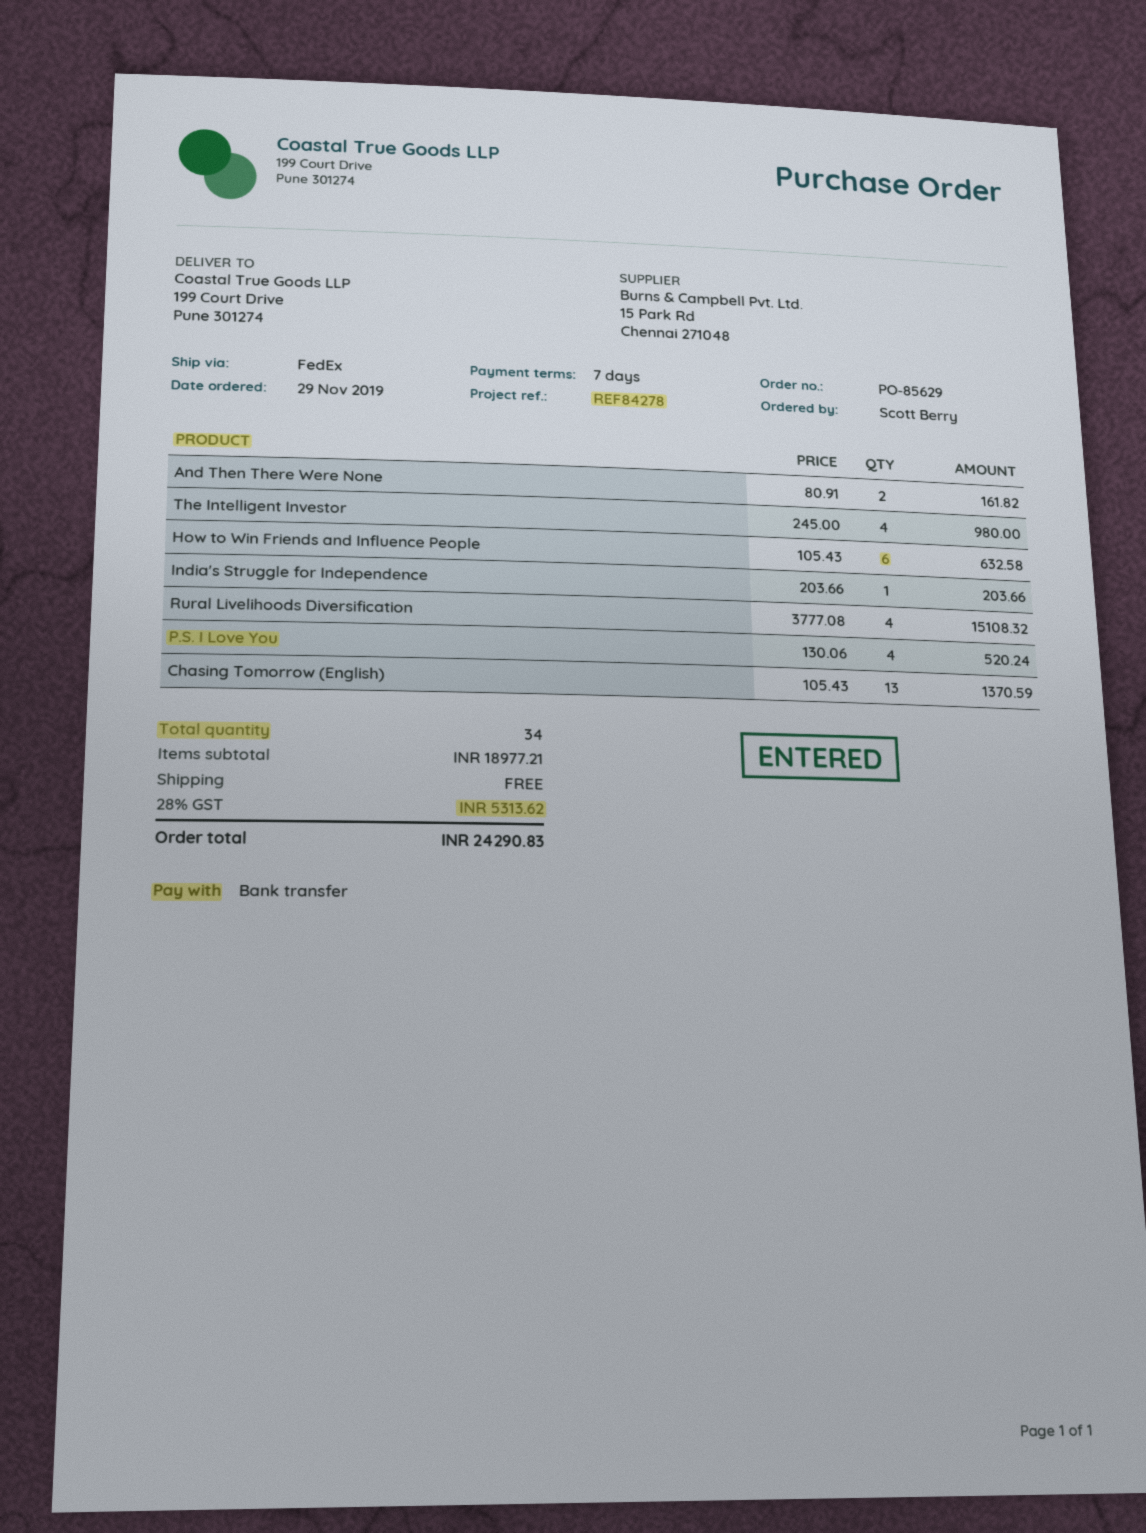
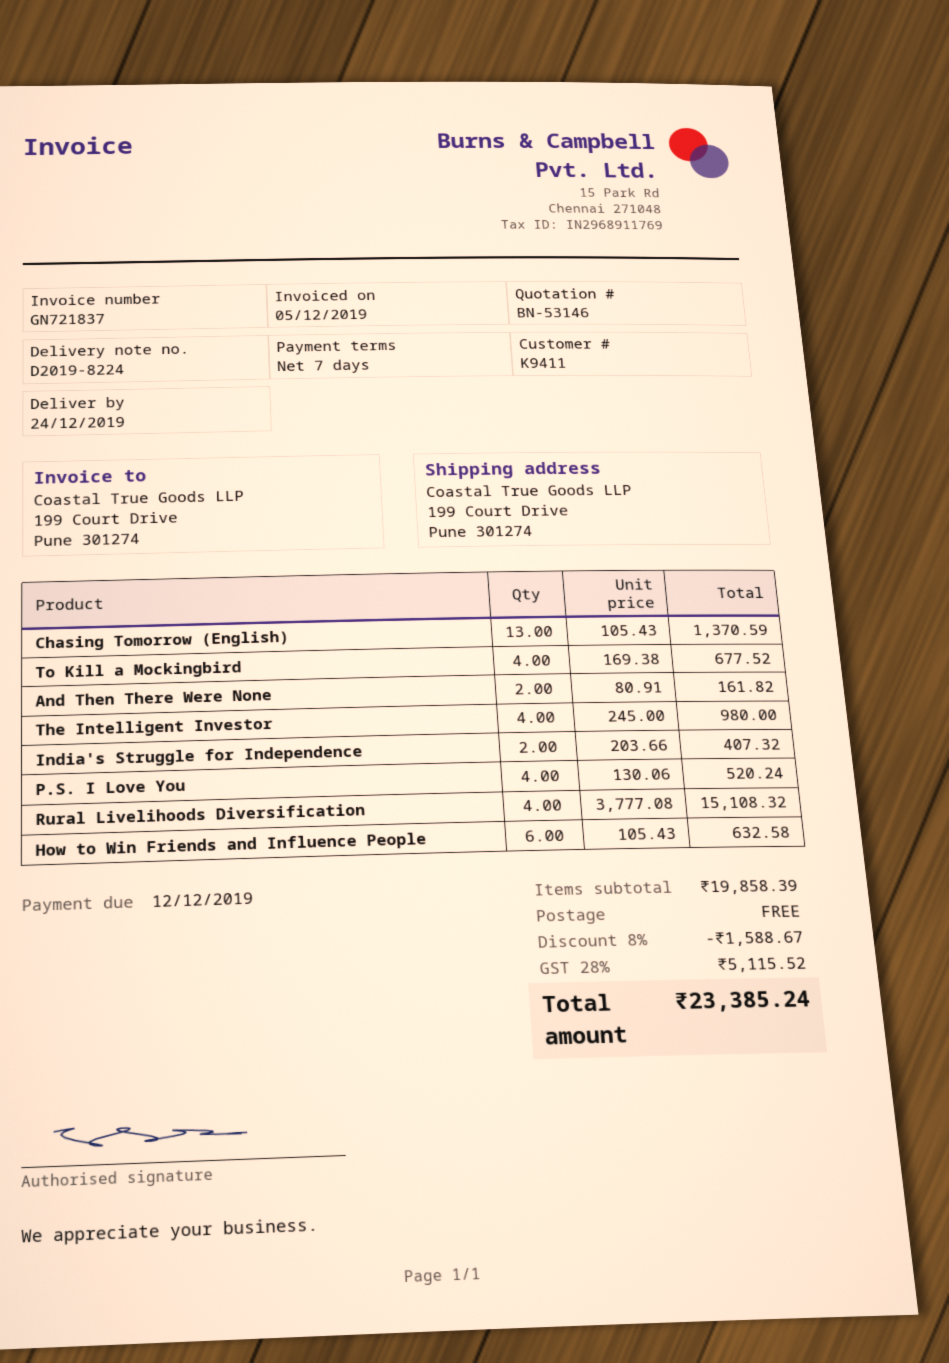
India's Struggle for Independence: 1 x 203.66 = 203.66 -> 2 x 203.66 = 407.32
To Kill a Mockingbird: none -> 4 x 169.38 = 677.52
subtotal: 18977.21 -> 19858.39
discount: none -> 8% = 1588.67
tax: 28% = 5313.62 -> 28% = 5115.52
total: 24290.83 -> 23385.24

